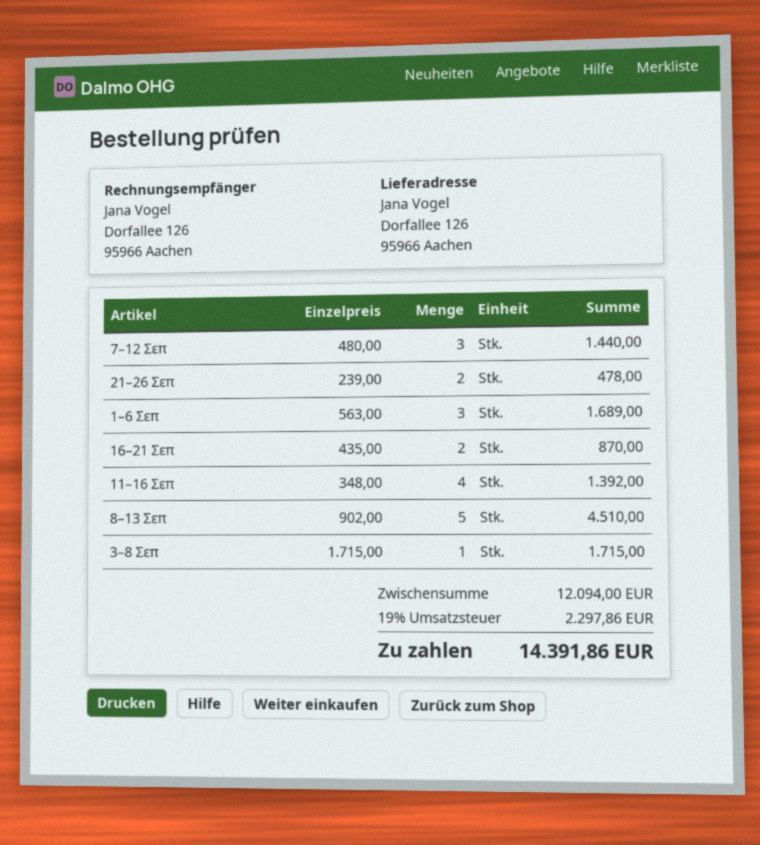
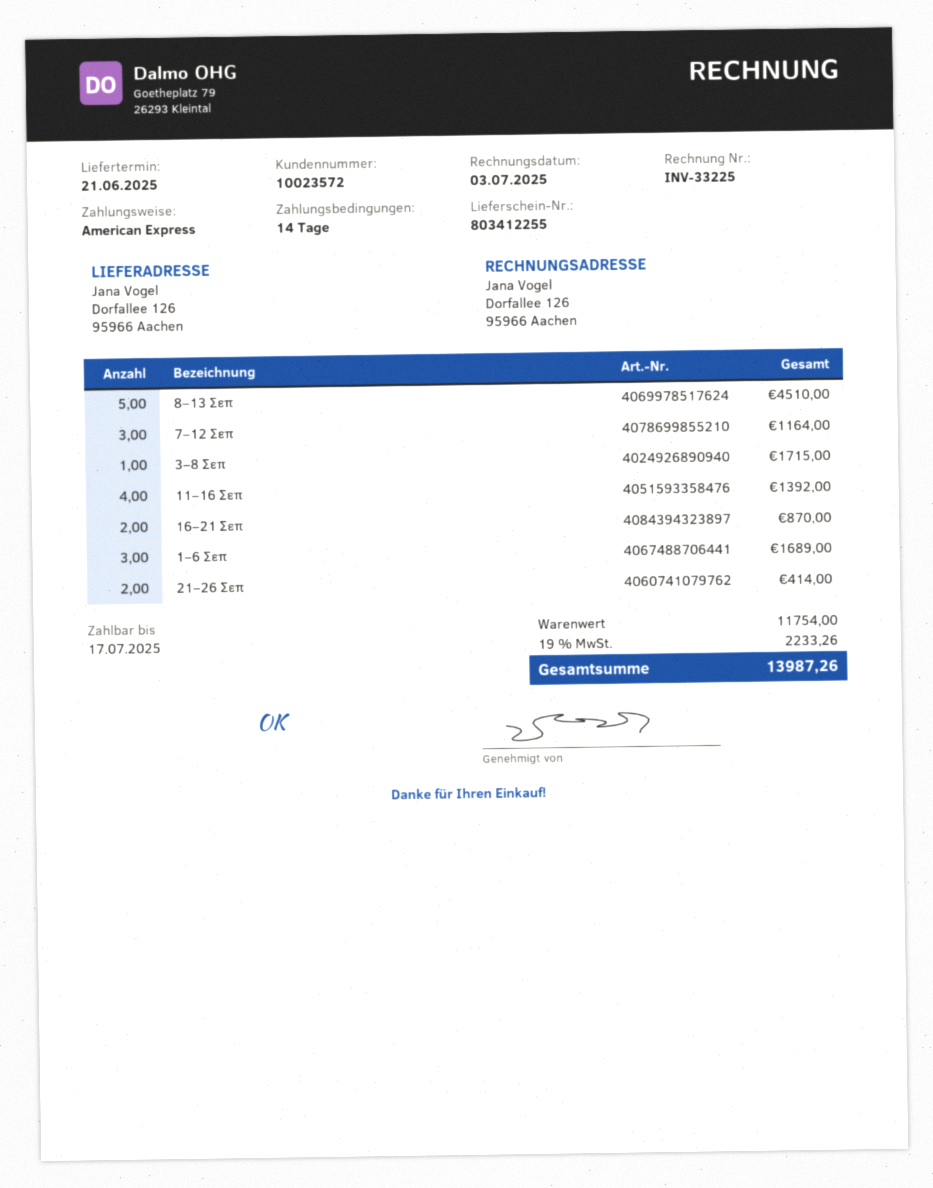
7–12 Σεπ: 3 for 1440.00 -> 3 for 1164.00
21–26 Σεπ: 2 for 478.00 -> 2 for 414.00
subtotal: 12094.00 -> 11754.00
tax: 19% = 2297.86 -> 19% = 2233.26
total: 14391.86 -> 13987.26

